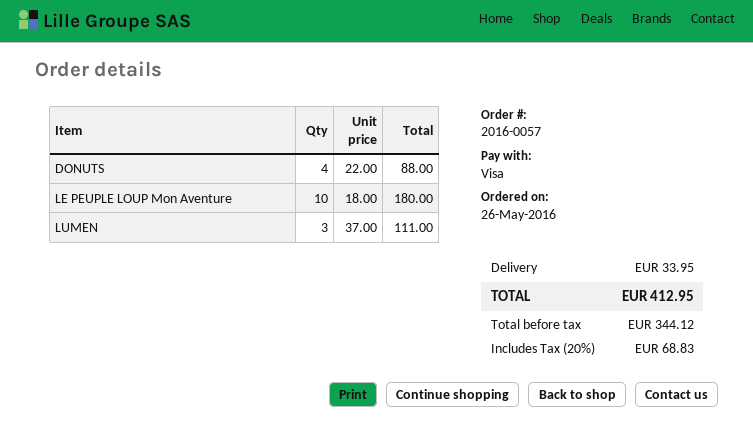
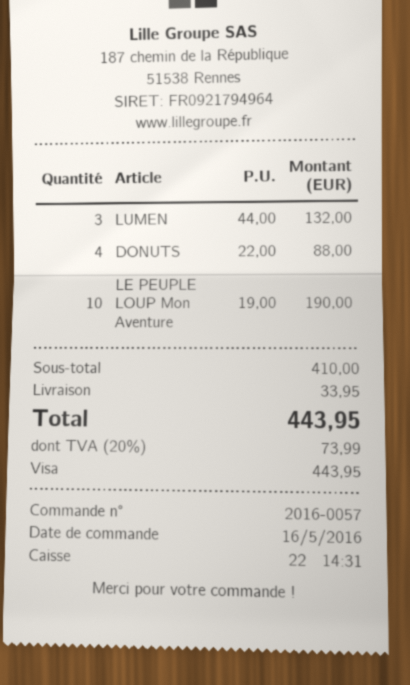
order date: 2016-05-26 -> 2016-05-16
LE PEUPLE LOUP Mon Aventure: 10 x 18.00 = 180.00 -> 10 x 19.00 = 190.00
LUMEN: 3 x 37.00 = 111.00 -> 3 x 44.00 = 132.00
tax: 20% = 68.83 -> 20% = 73.99
total: 412.95 -> 443.95

